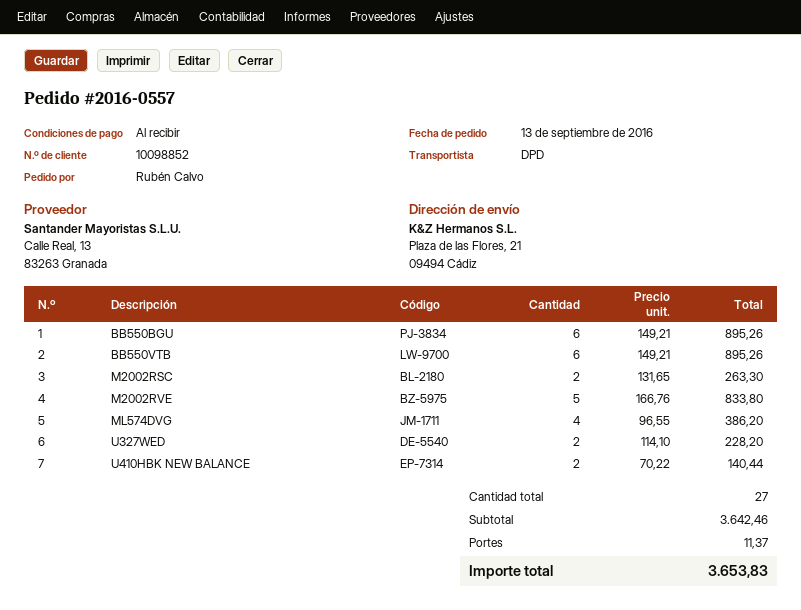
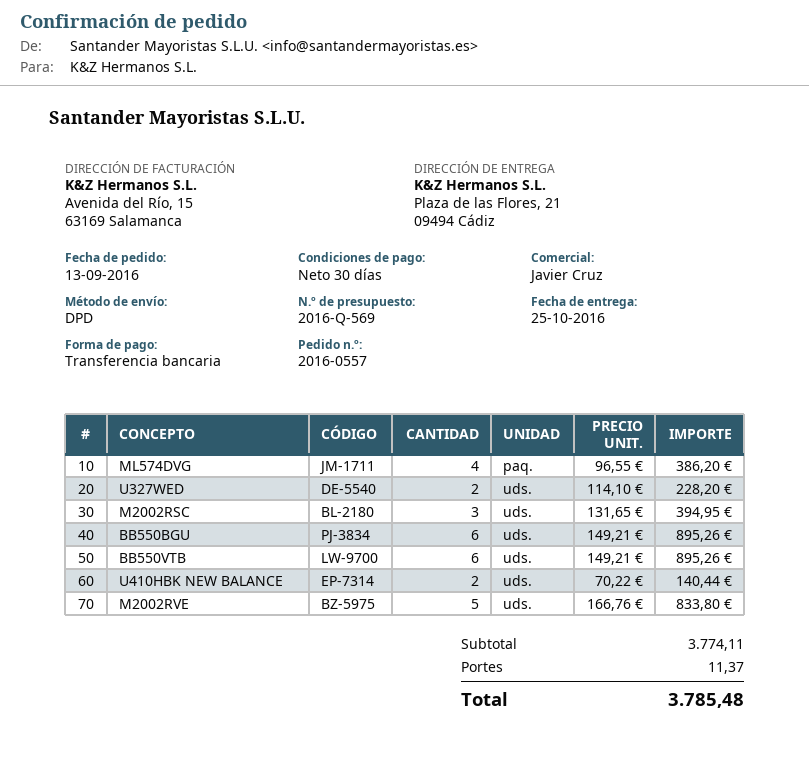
payment terms: on receipt -> 30 days
M2002RSC: 2 x 131.65 = 263.30 -> 3 x 131.65 = 394.95
subtotal: 3642.46 -> 3774.11
total: 3653.83 -> 3785.48

